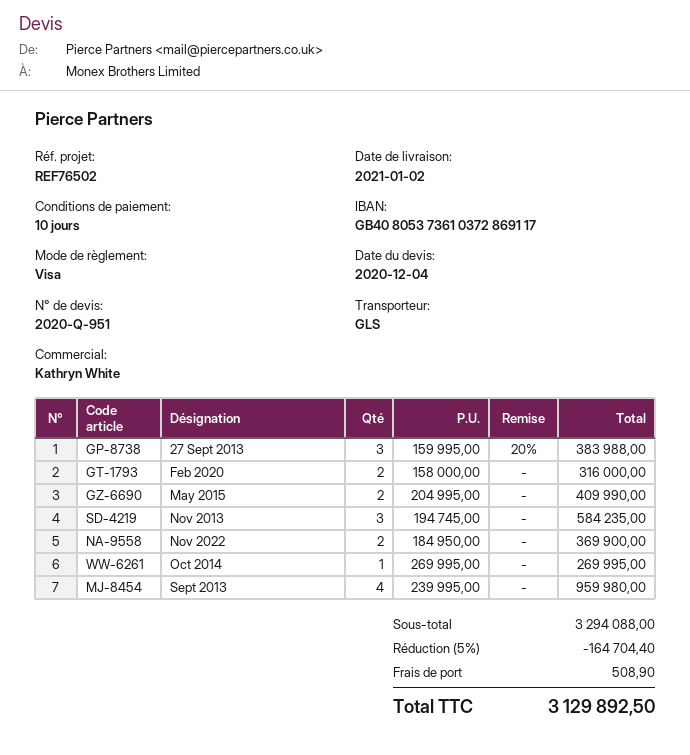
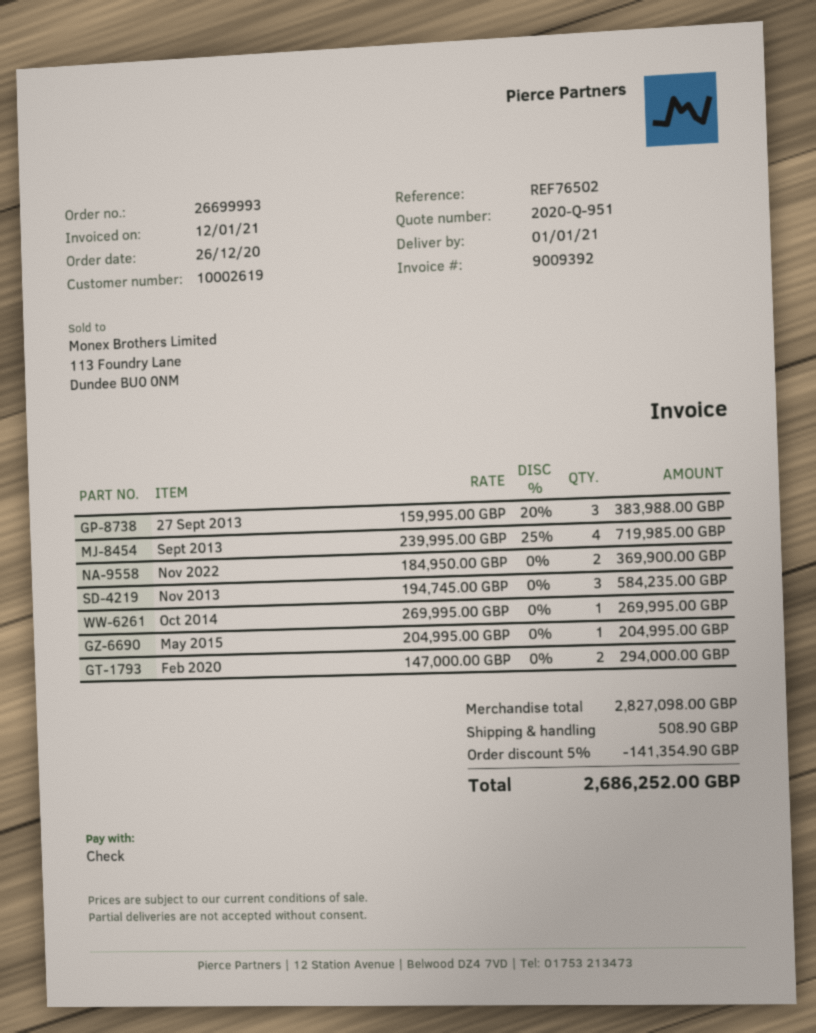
delivery date: 2021-01-02 -> 2021-01-01
payment method: Visa -> cheque
Feb 2020: 2 x 158000.00 = 316000.00 -> 2 x 147000.00 = 294000.00
May 2015: 2 x 204995.00 = 409990.00 -> 1 x 204995.00 = 204995.00
Sept 2013: 4 x 239995.00 = 959980.00 -> 4 x 239995.00 - 25% = 719985.00
subtotal: 3294088.00 -> 2827098.00
discount: 5% = 164704.40 -> 5% = 141354.90
total: 3129892.50 -> 2686252.00

